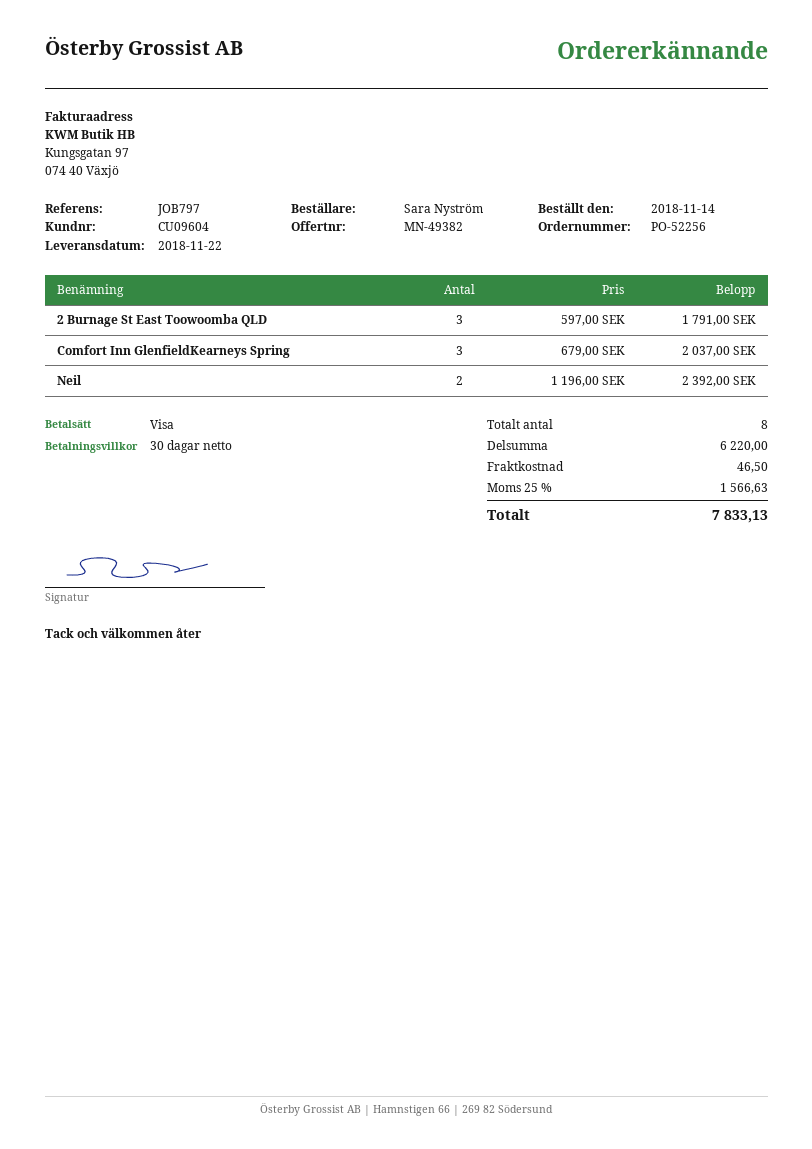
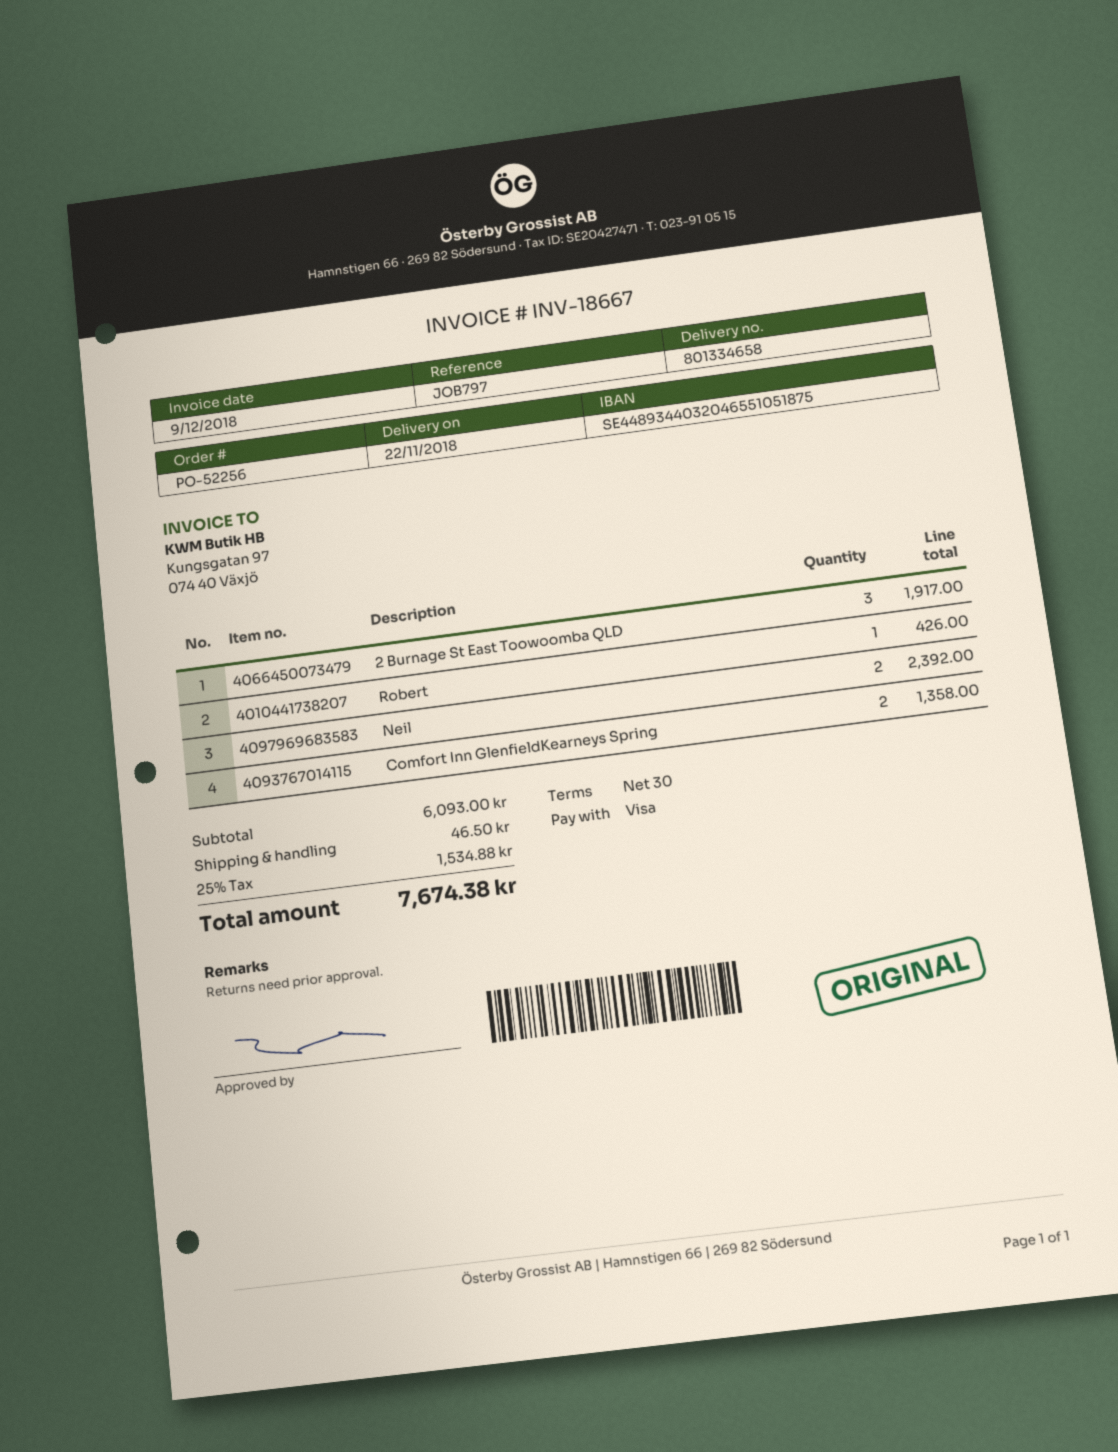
2 Burnage St East Toowoomba QLD: 3 for 1791.00 -> 3 for 1917.00
Comfort Inn GlenfieldKearneys Spring: 3 for 2037.00 -> 2 for 1358.00
Robert: none -> 1 for 426.00
subtotal: 6220.00 -> 6093.00
tax: 25% = 1566.63 -> 25% = 1534.88
total: 7833.13 -> 7674.38

